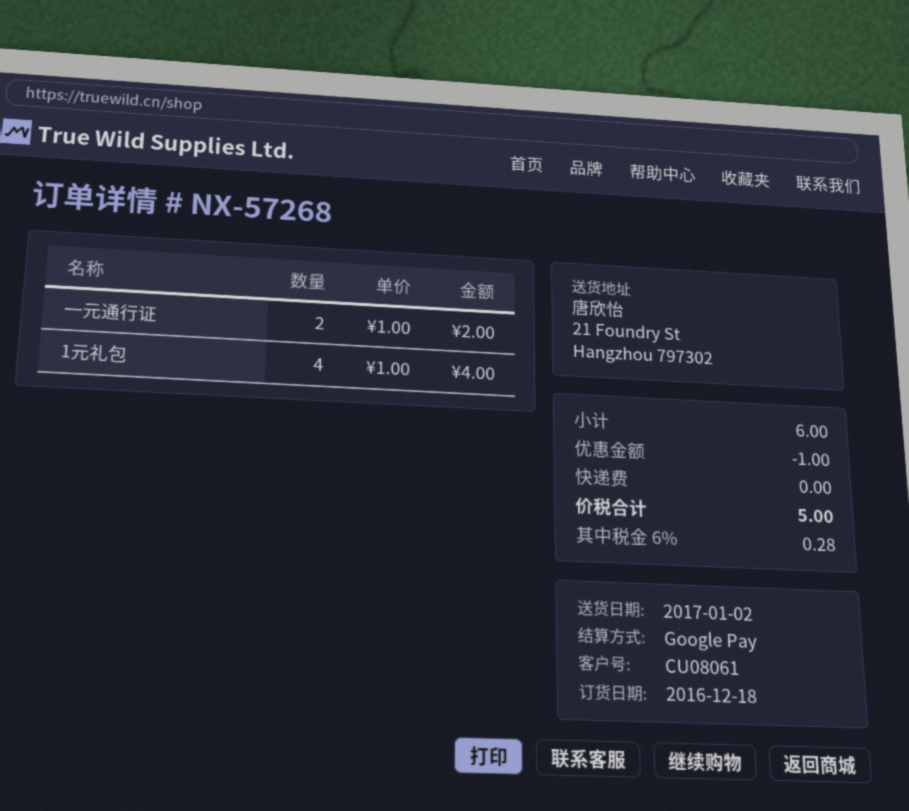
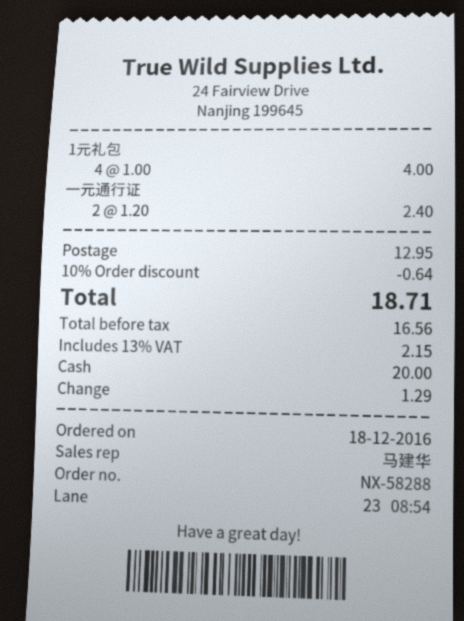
order number: NX-57268 -> NX-58288
payment method: Google Pay -> cash
一元通行证: 2 x 1.00 = 2.00 -> 2 x 1.20 = 2.40
discount: 1.00 -> 0.64
shipping: 0.00 -> 12.95
tax: 6% = 0.28 -> 13% = 2.15
total: 5.00 -> 18.71

